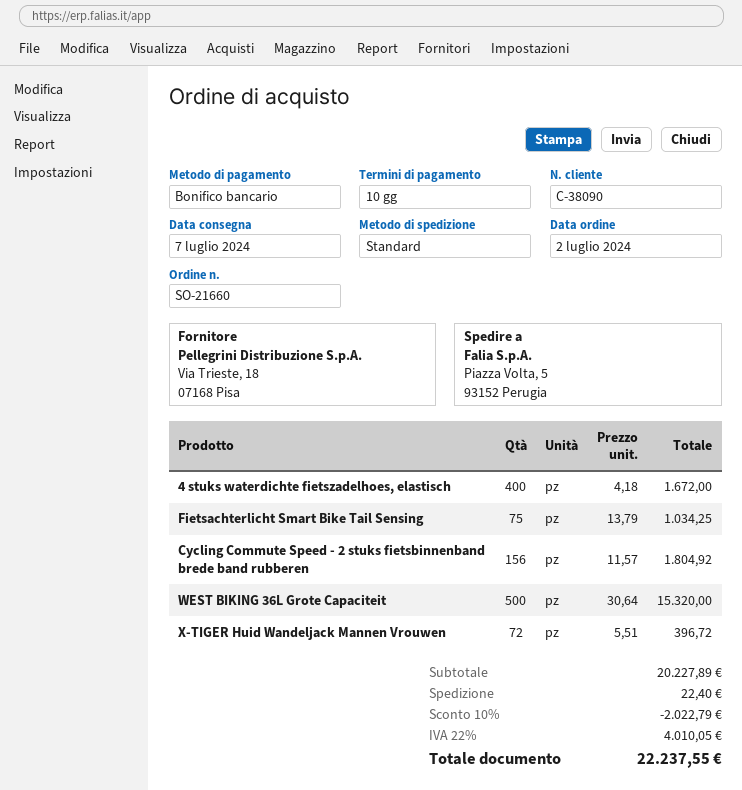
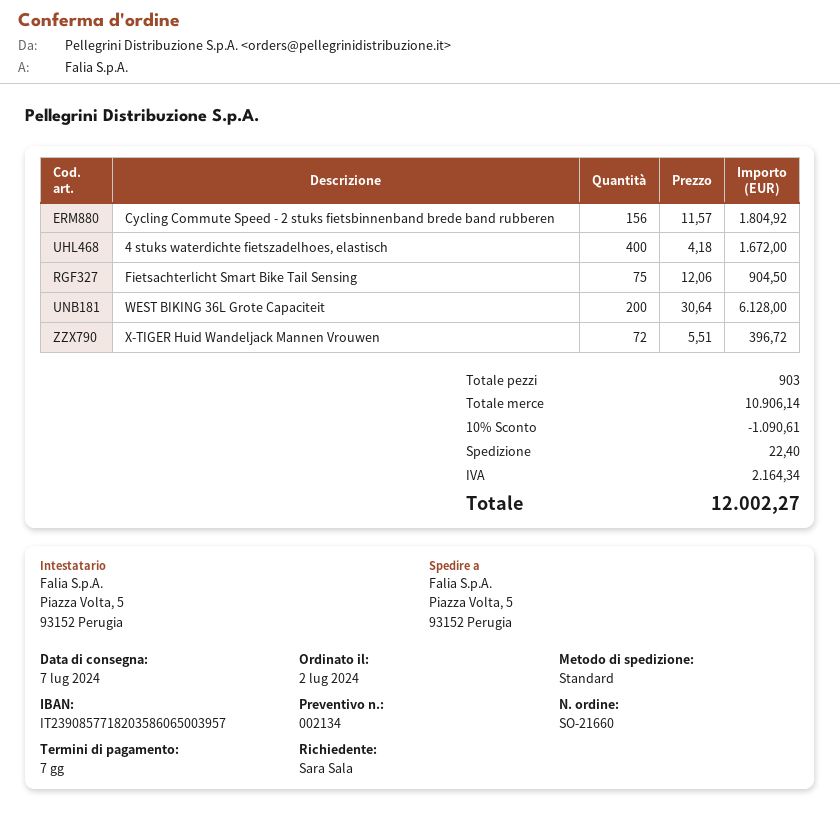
payment terms: 10 days -> 7 days
Fietsachterlicht Smart Bike Tail Sensing: 75 x 13.79 = 1034.25 -> 75 x 12.06 = 904.50
WEST BIKING 36L Grote Capaciteit: 500 x 30.64 = 15320.00 -> 200 x 30.64 = 6128.00
subtotal: 20227.89 -> 10906.14
discount: 10% = 2022.79 -> 10% = 1090.61
tax: 4010.05 -> 2164.34
total: 22237.55 -> 12002.27

